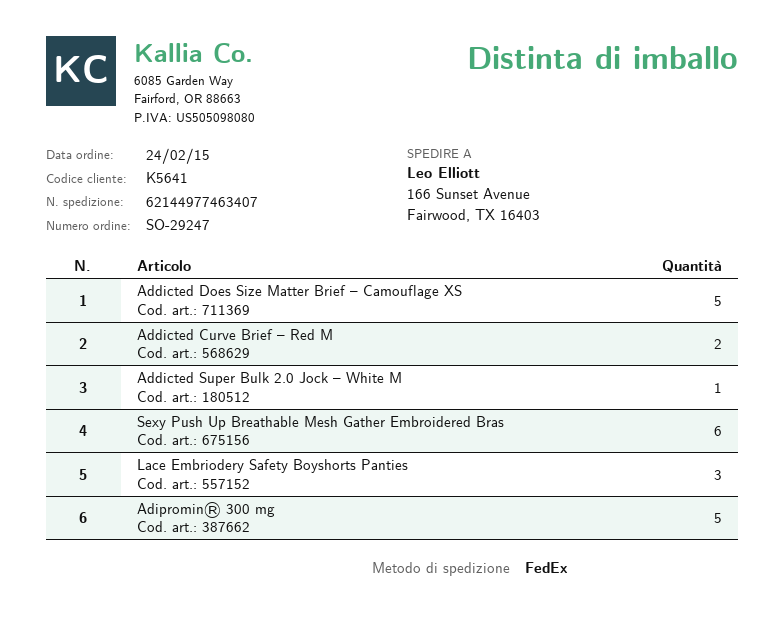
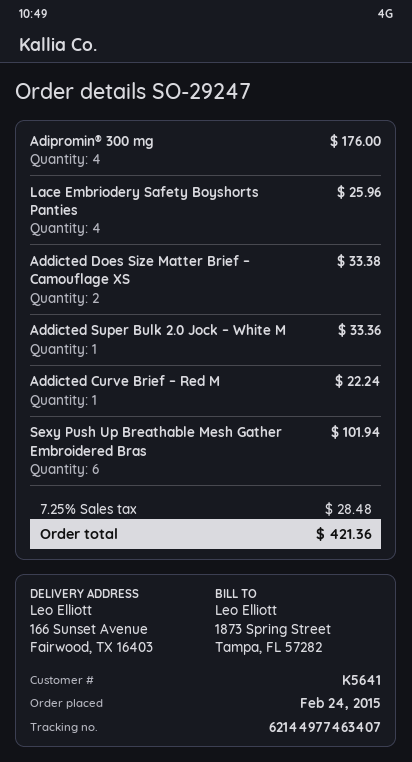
Addicted Does Size Matter Brief – Camouflage XS: 5 -> 2
Addicted Curve Brief – Red M: 2 -> 1
Lace Embriodery Safety Boyshorts Panties: 3 -> 4
Adipromin® 300 mg: 5 -> 4

